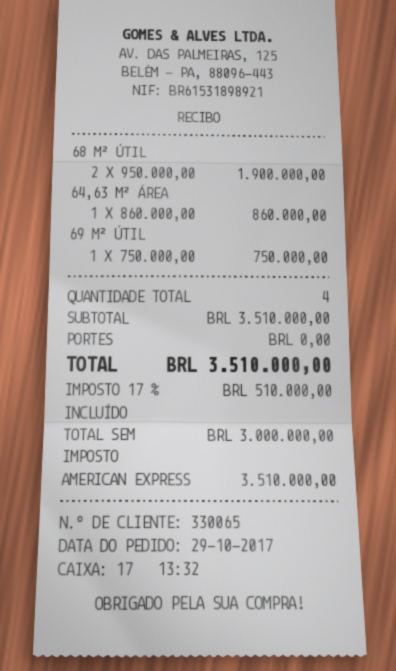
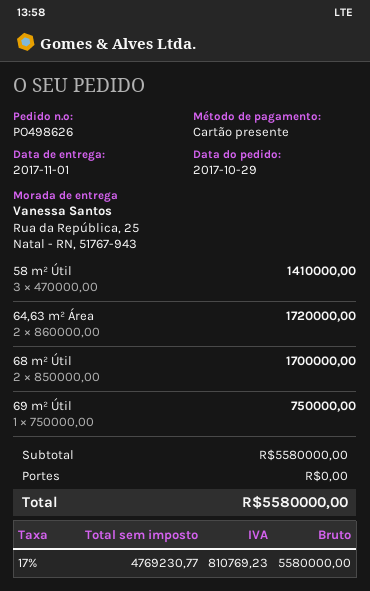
payment method: American Express -> gift card
68 M² ÚTIL: 2 x 950000.00 = 1900000.00 -> 2 x 850000.00 = 1700000.00
64,63 M² ÁREA: 1 x 860000.00 = 860000.00 -> 2 x 860000.00 = 1720000.00
58 m² Útil: none -> 3 x 470000.00 = 1410000.00
subtotal: 3510000.00 -> 5580000.00
net: 3000000.00 -> 4769230.77
tax: 17% = 510000.00 -> 17% = 810769.23
total: 3510000.00 -> 5580000.00

